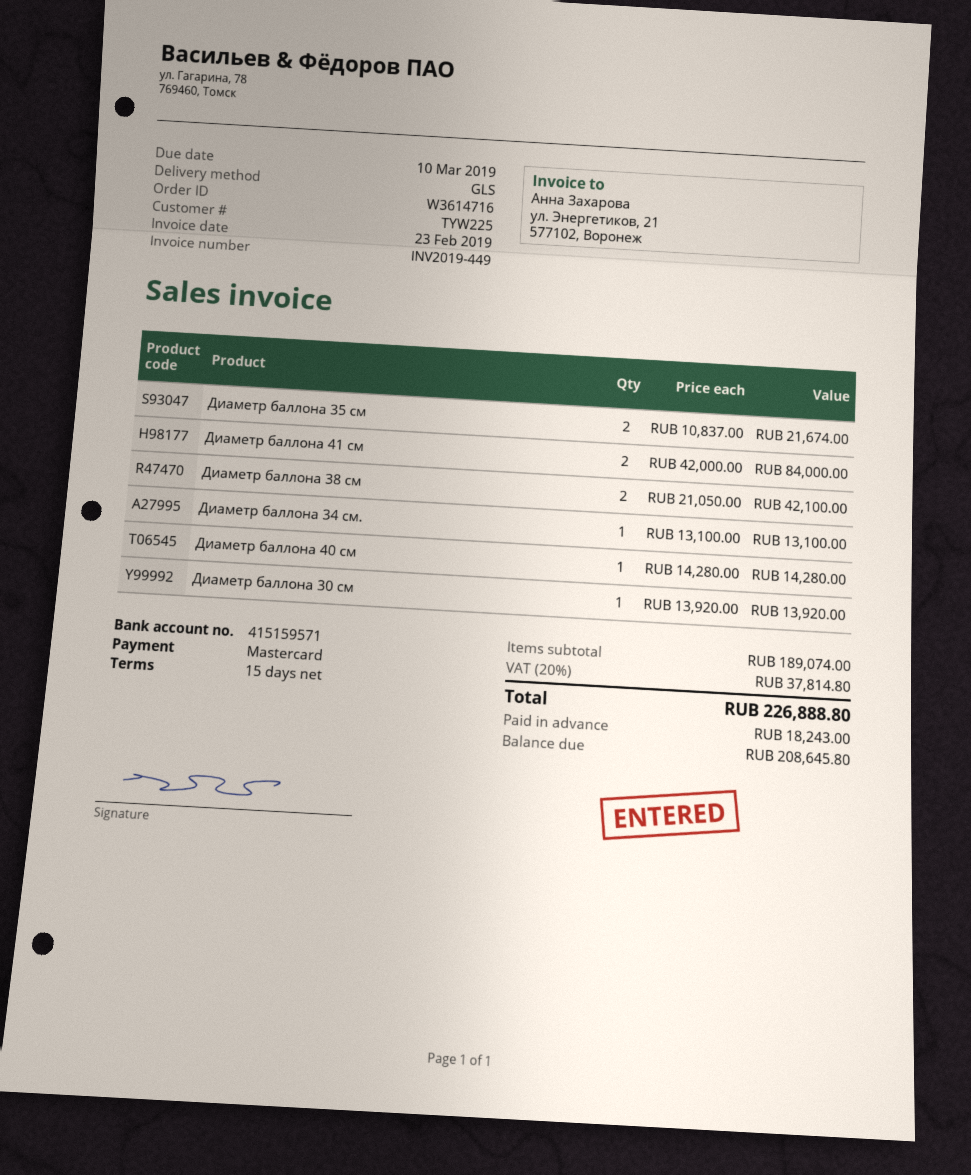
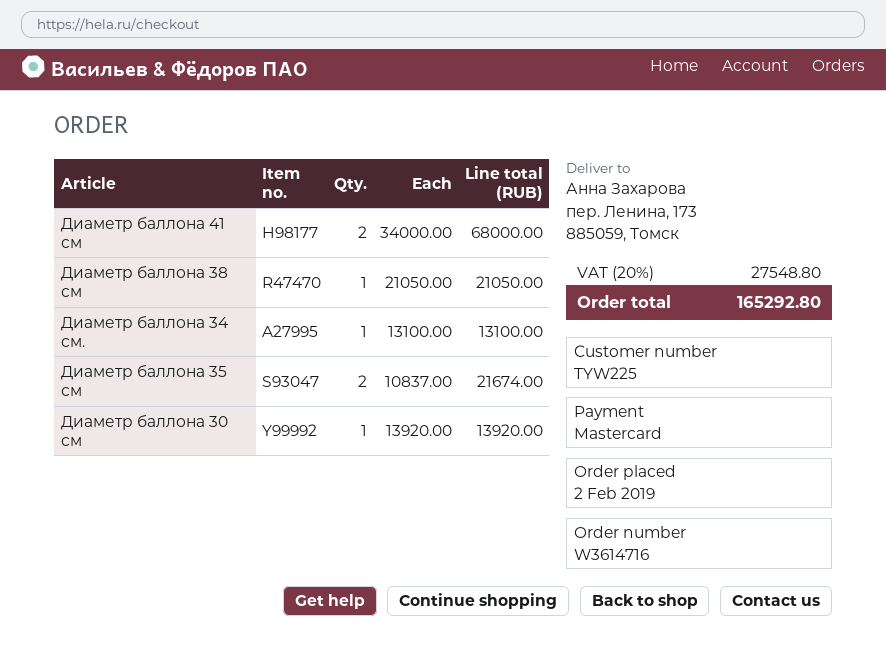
Диаметр баллона 41 см: 2 x 42000.00 = 84000.00 -> 2 x 34000.00 = 68000.00
Диаметр баллона 38 см: 2 x 21050.00 = 42100.00 -> 1 x 21050.00 = 21050.00
Диаметр баллона 40 см: 1 x 14280.00 = 14280.00 -> none
tax: 20% = 37814.80 -> 20% = 27548.80
total: 226888.80 -> 165292.80

